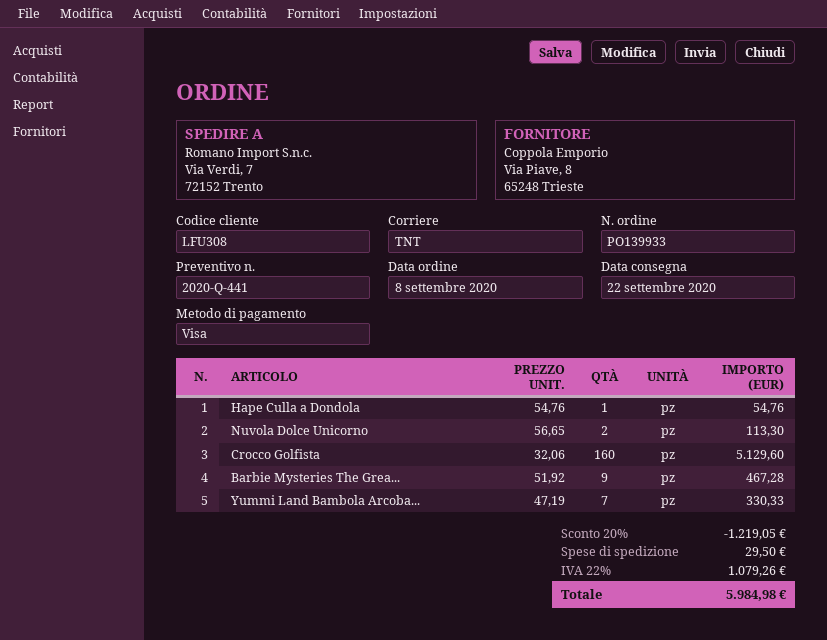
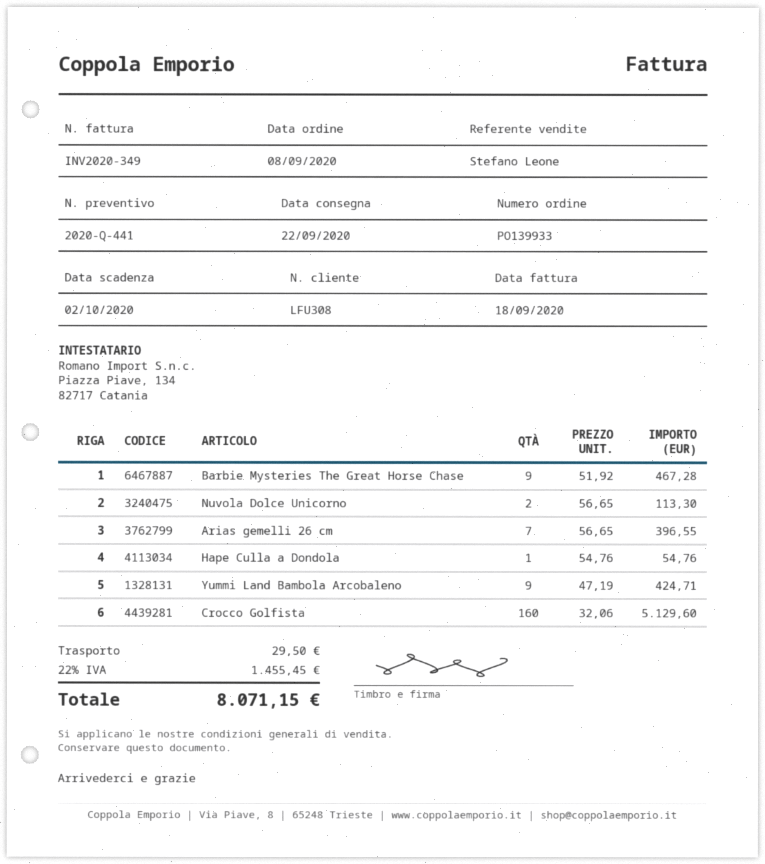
Yummi Land Bambola Arcoba...: 7 x 47.19 = 330.33 -> 9 x 47.19 = 424.71
Arias gemelli 26 cm: none -> 7 x 56.65 = 396.55
discount: 20% = 1219.05 -> none
tax: 22% = 1079.26 -> 22% = 1455.45
total: 5984.98 -> 8071.15

